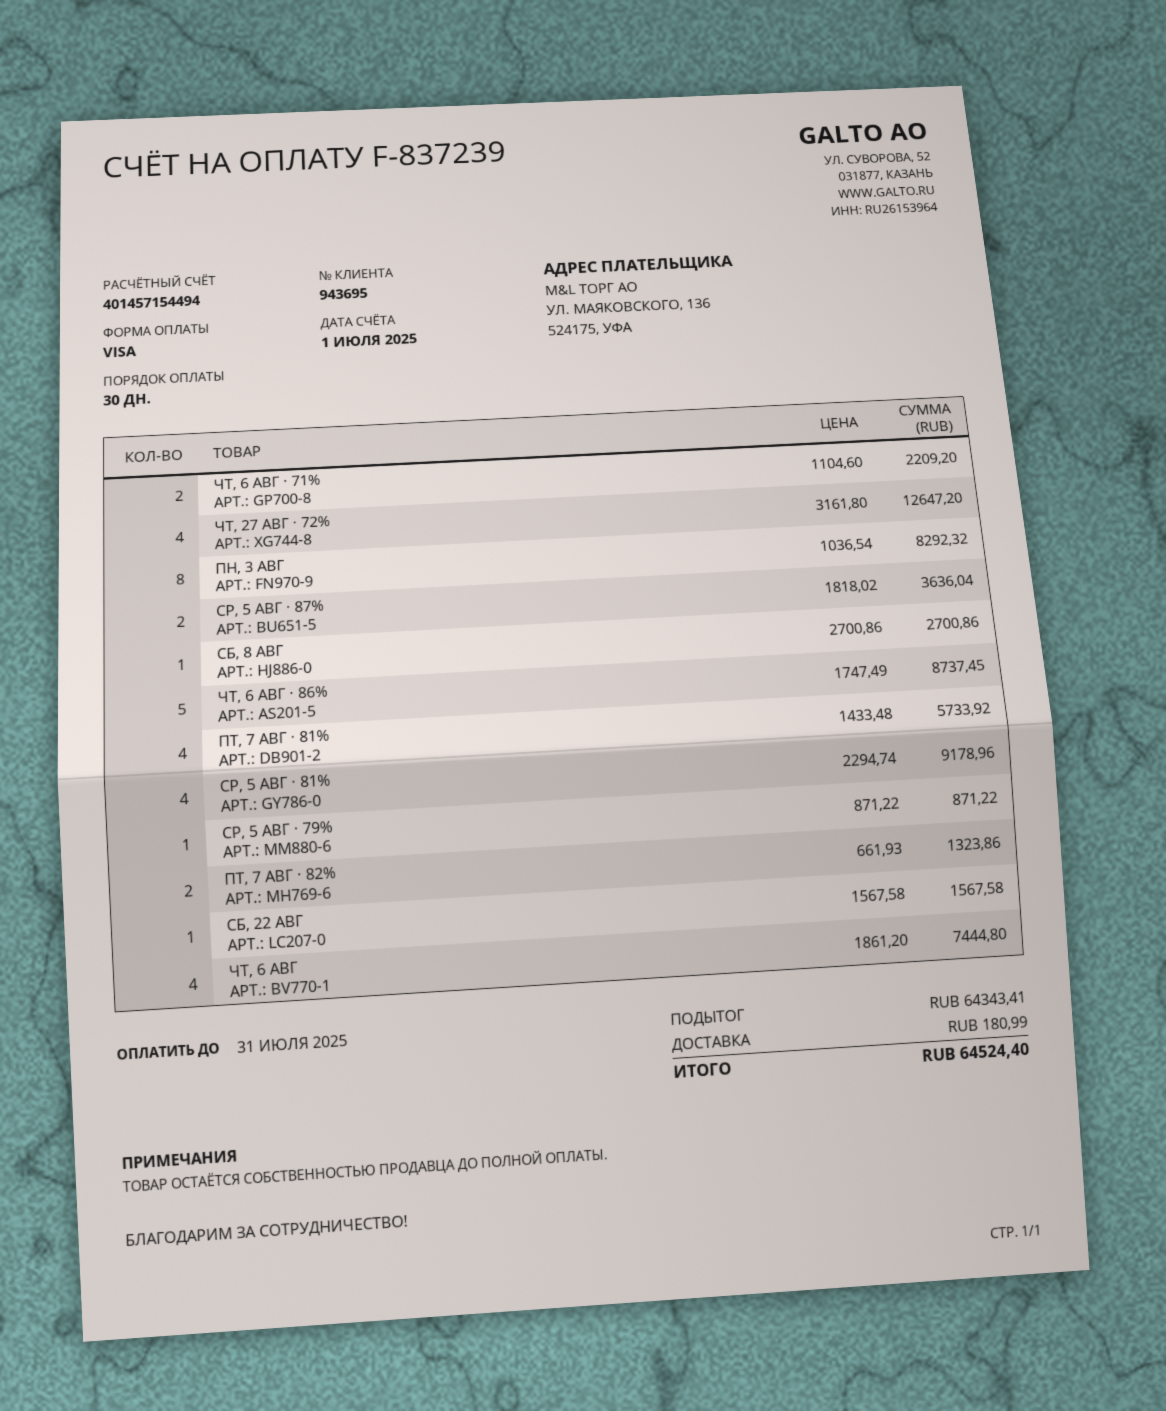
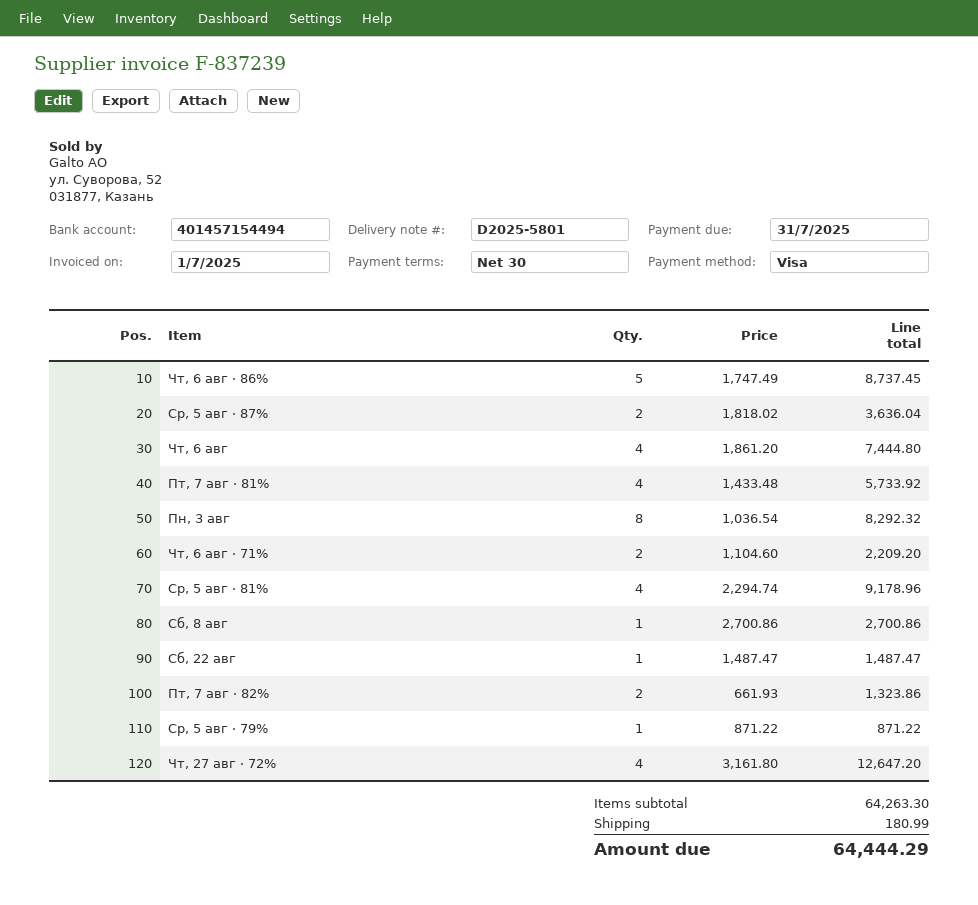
СБ, 22 АВГ: 1 x 1567.58 = 1567.58 -> 1 x 1487.47 = 1487.47
subtotal: 64343.41 -> 64263.30
total: 64524.40 -> 64444.29

